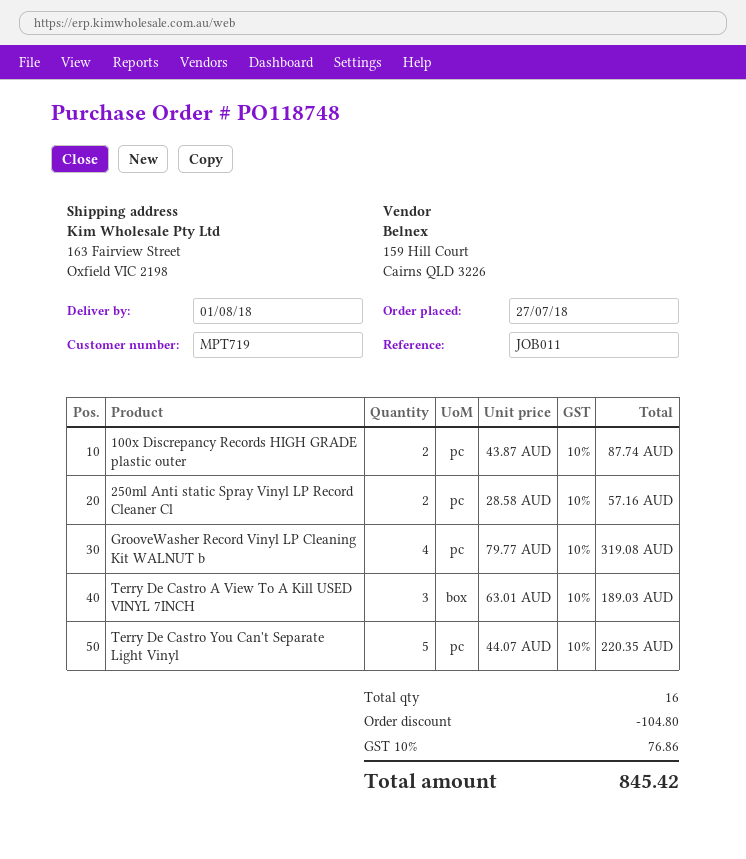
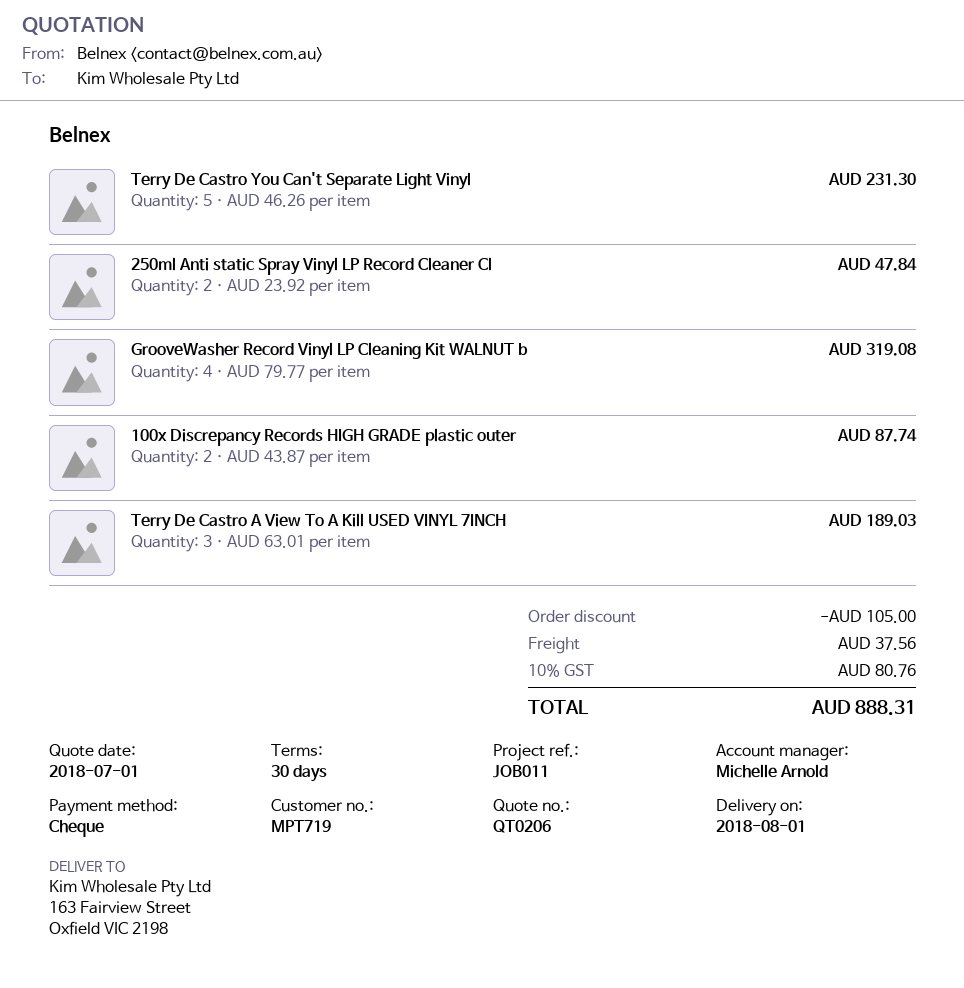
250ml Anti static Spray Vinyl LP Record Cleaner Cl: 2 x 28.58 = 57.16 -> 2 x 23.92 = 47.84
Terry De Castro You Can't Separate Light Vinyl: 5 x 44.07 = 220.35 -> 5 x 46.26 = 231.30
discount: 104.80 -> 105.00
shipping: none -> 37.56
tax: 10% = 76.86 -> 10% = 80.76
total: 845.42 -> 888.31

